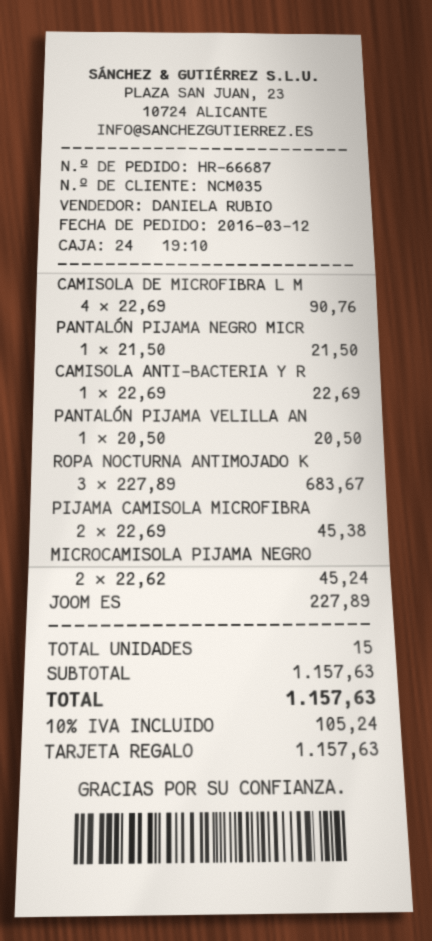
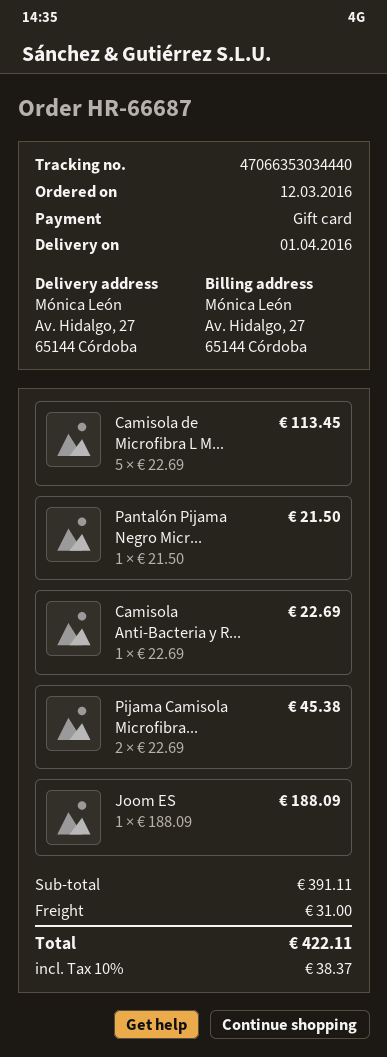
CAMISOLA DE MICROFIBRA L M: 4 x 22.69 = 90.76 -> 5 x 22.69 = 113.45
PANTALÓN PIJAMA VELILLA AN: 1 x 20.50 = 20.50 -> none
ROPA NOCTURNA ANTIMOJADO K: 3 x 227.89 = 683.67 -> none
MICROCAMISOLA PIJAMA NEGRO: 2 x 22.62 = 45.24 -> none
JOOM ES: 1 x 227.89 = 227.89 -> 1 x 188.09 = 188.09
subtotal: 1157.63 -> 391.11
shipping: none -> 31.00
tax: 10% = 105.24 -> 10% = 38.37
total: 1157.63 -> 422.11

